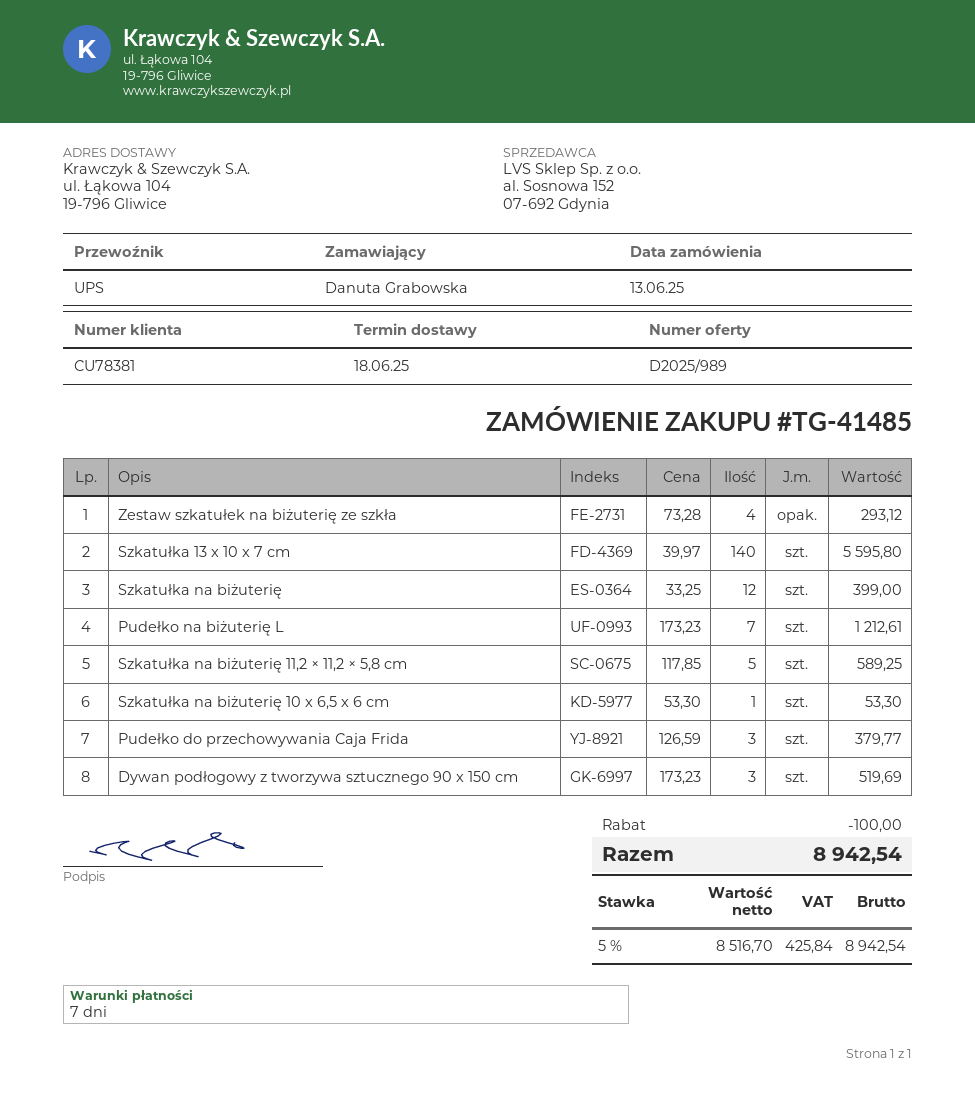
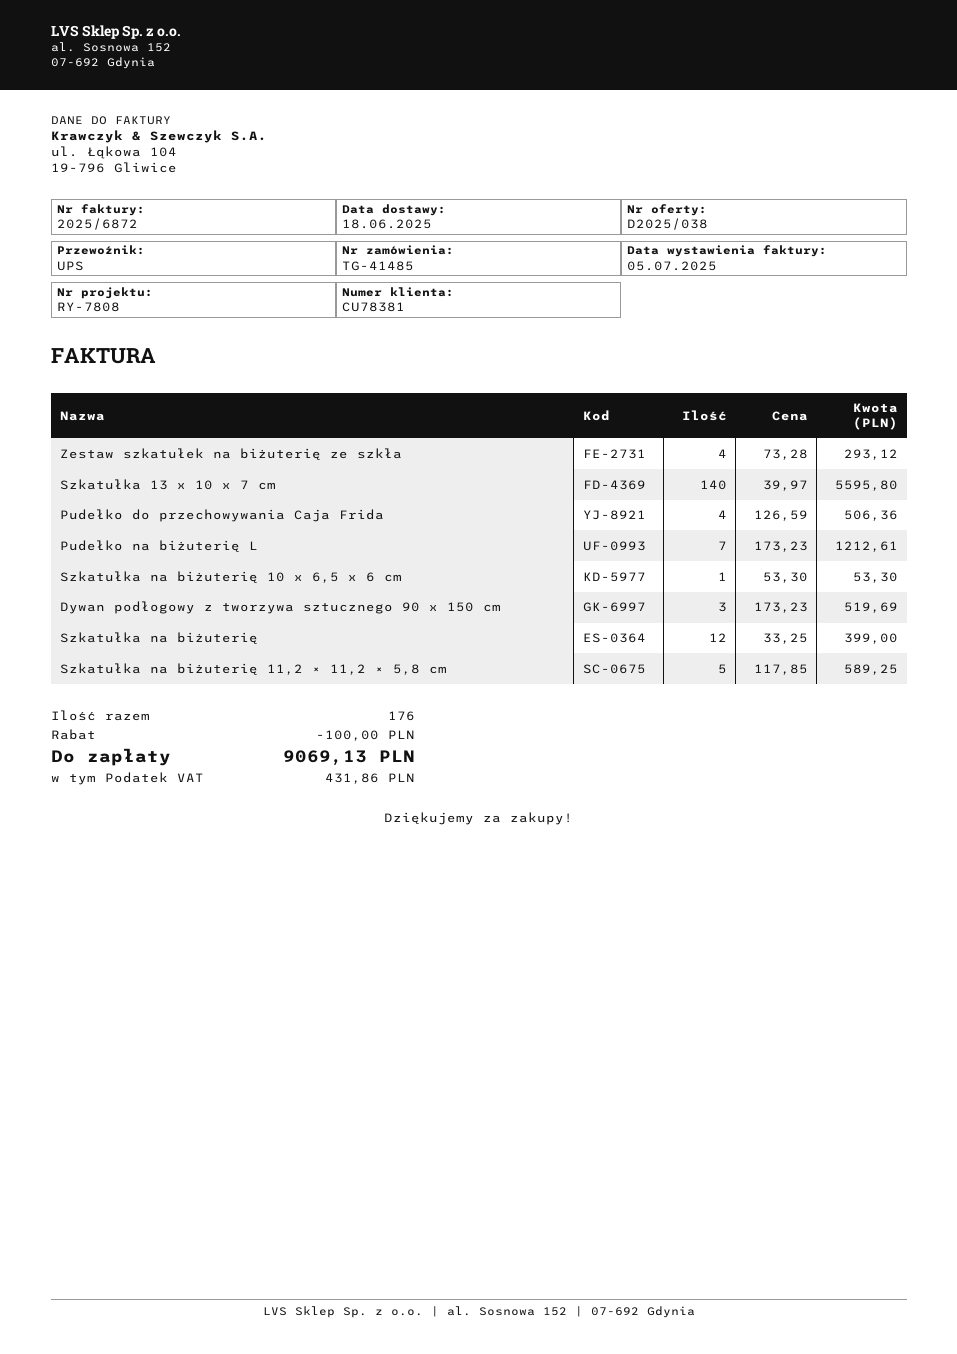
quote number: D2025/989 -> D2025/038
Pudełko do przechowywania Caja Frida: 3 x 126.59 = 379.77 -> 4 x 126.59 = 506.36
tax: 425.84 -> 431.86
total: 8942.54 -> 9069.13

